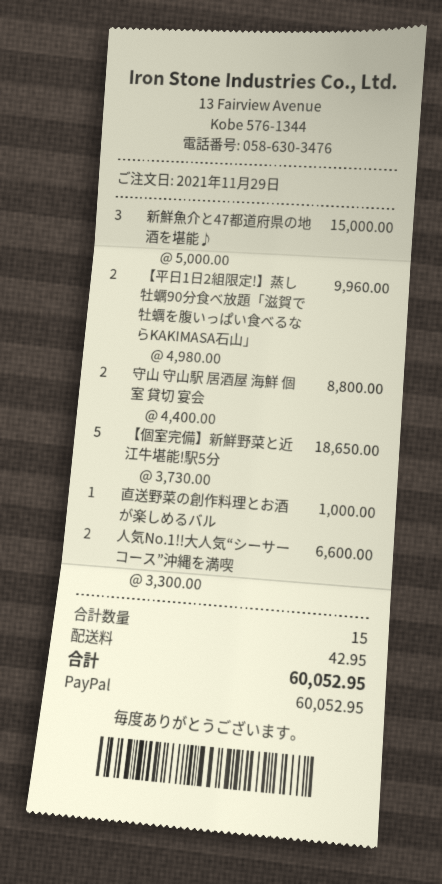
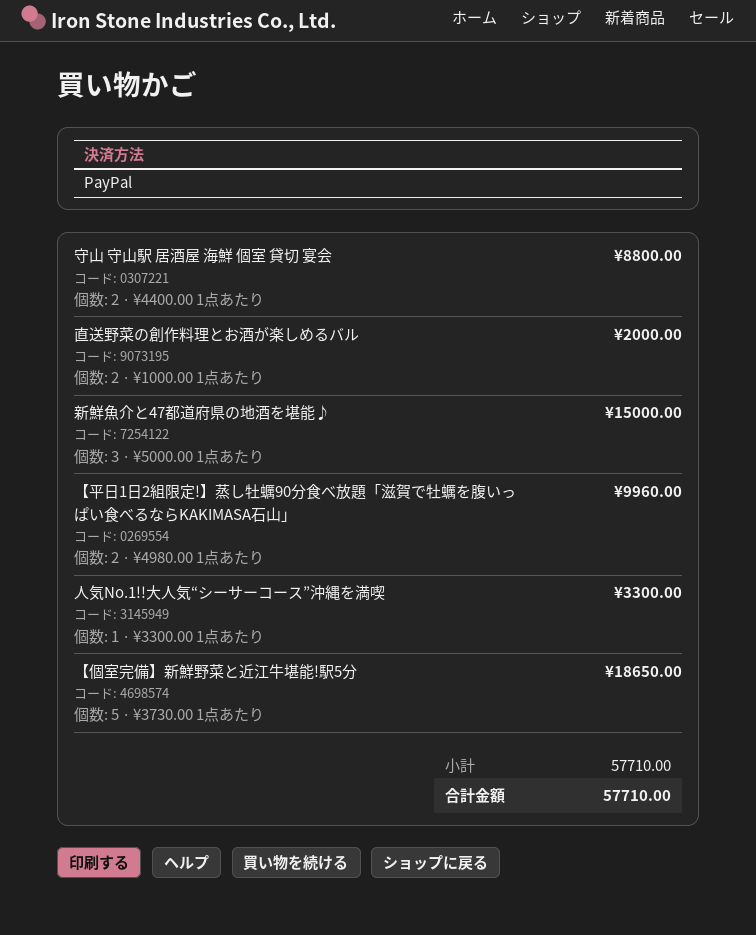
直送野菜の創作料理とお酒が楽しめるバル: 1 x 1000.00 = 1000.00 -> 2 x 1000.00 = 2000.00
人気No.1!!大人気“シーサーコース”沖縄を満喫: 2 x 3300.00 = 6600.00 -> 1 x 3300.00 = 3300.00
shipping: 42.95 -> none
total: 60052.95 -> 57710.00

